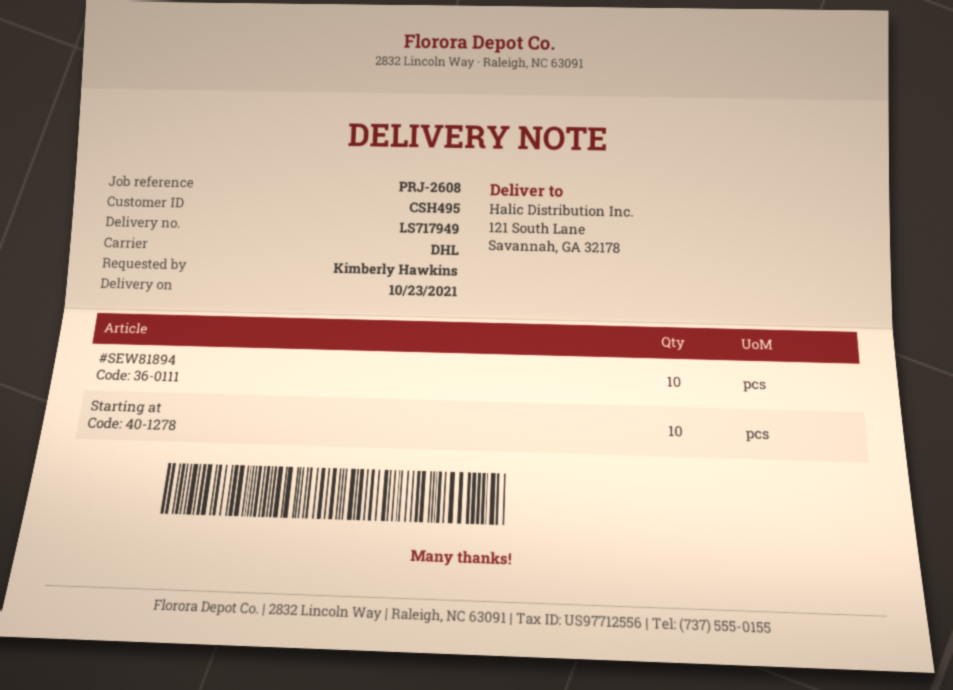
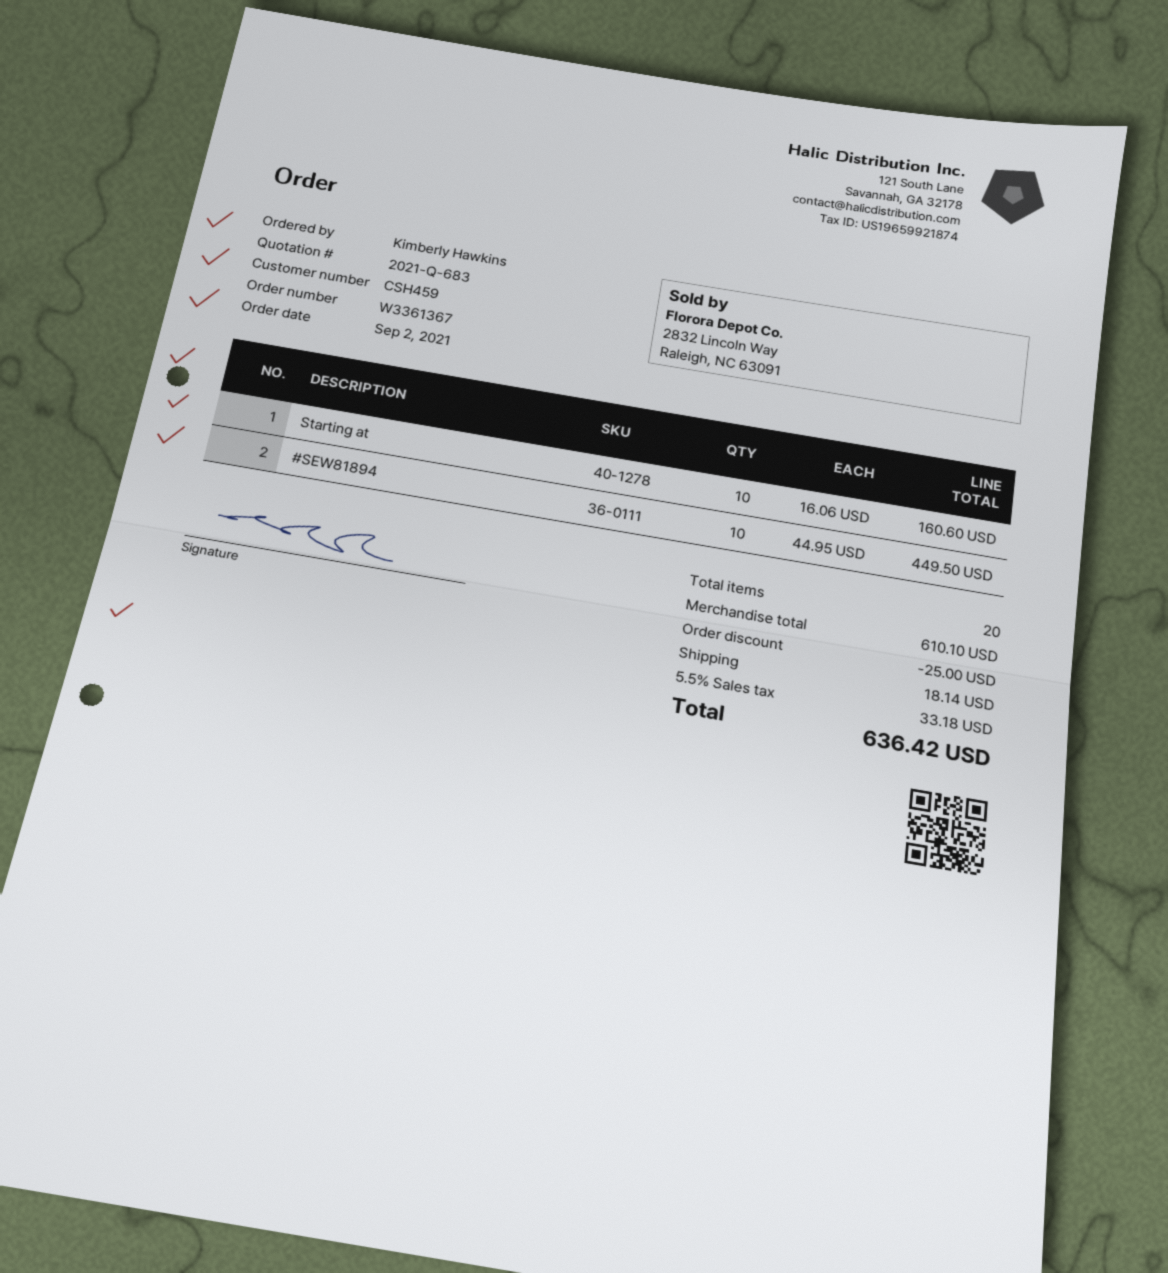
customer number: CSH495 -> CSH459

